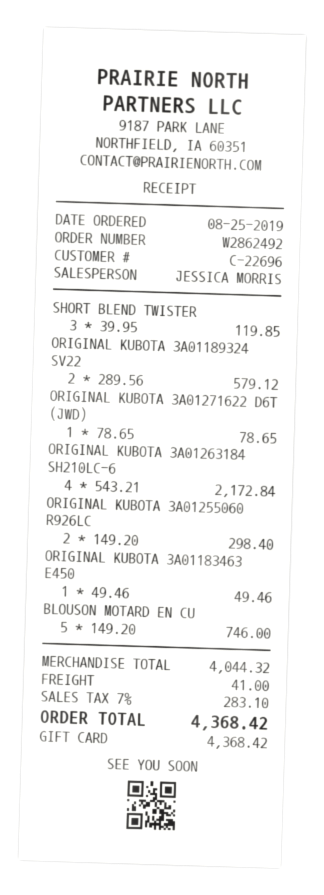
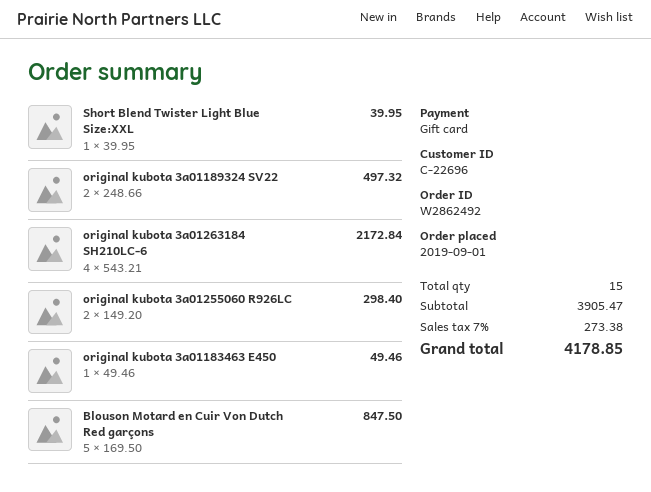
order date: 2019-08-25 -> 2019-09-01
SHORT BLEND TWISTER: 3 x 39.95 = 119.85 -> 1 x 39.95 = 39.95
ORIGINAL KUBOTA 3A01189324 SV22: 2 x 289.56 = 579.12 -> 2 x 248.66 = 497.32
ORIGINAL KUBOTA 3A01271622 D6T (JWD): 1 x 78.65 = 78.65 -> none
BLOUSON MOTARD EN CU: 5 x 149.20 = 746.00 -> 5 x 169.50 = 847.50
subtotal: 4044.32 -> 3905.47
shipping: 41.00 -> none
tax: 7% = 283.10 -> 7% = 273.38
total: 4368.42 -> 4178.85

